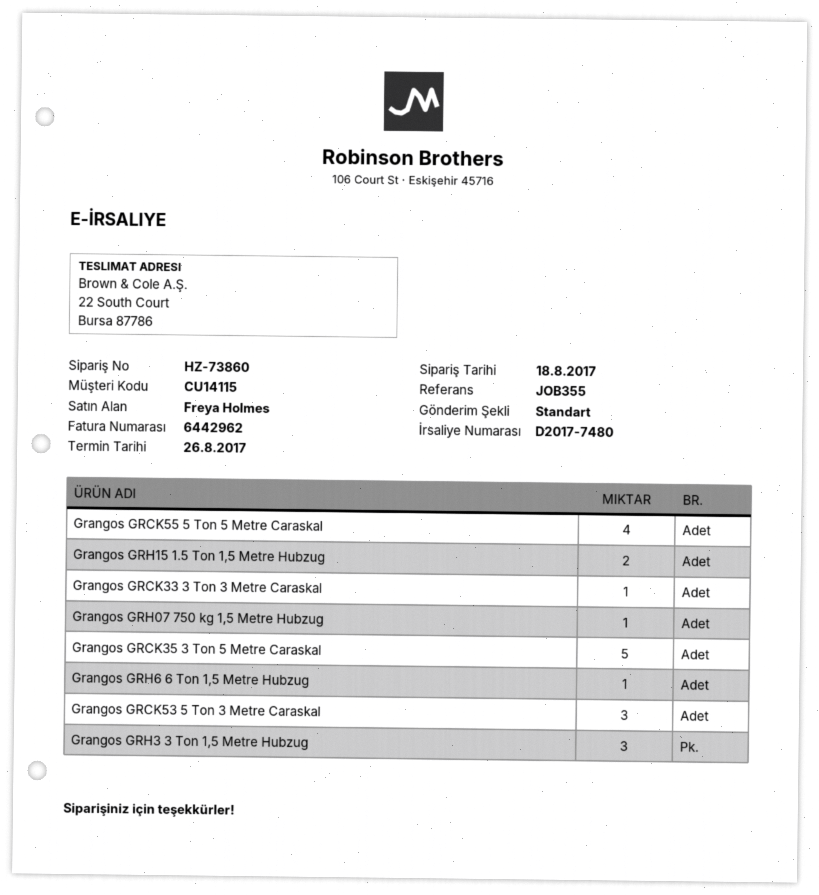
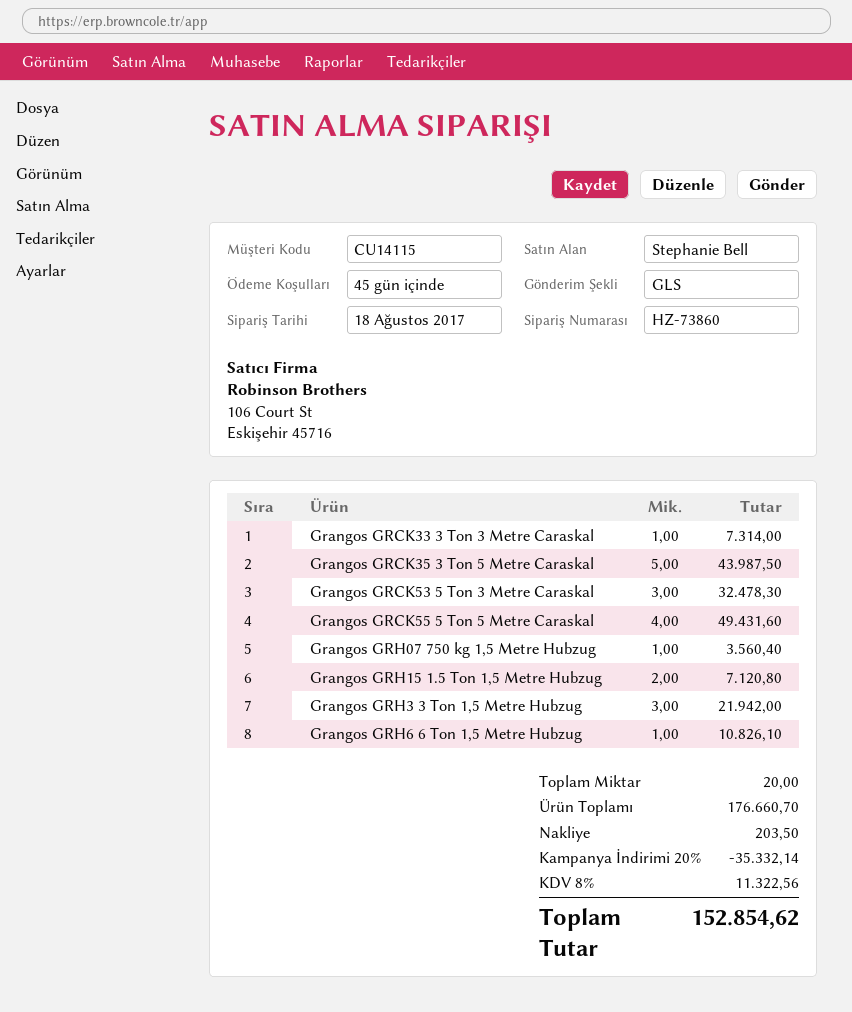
ordered by: Freya Holmes -> Stephanie Bell
shipping method: standard -> GLS

